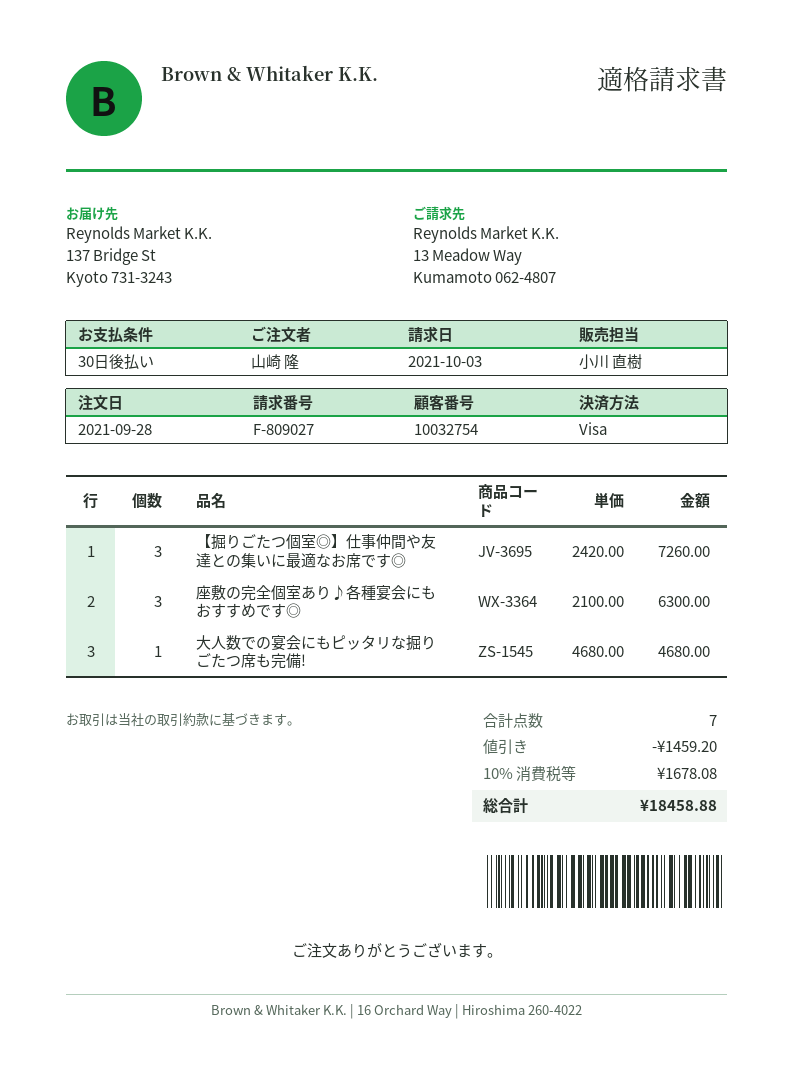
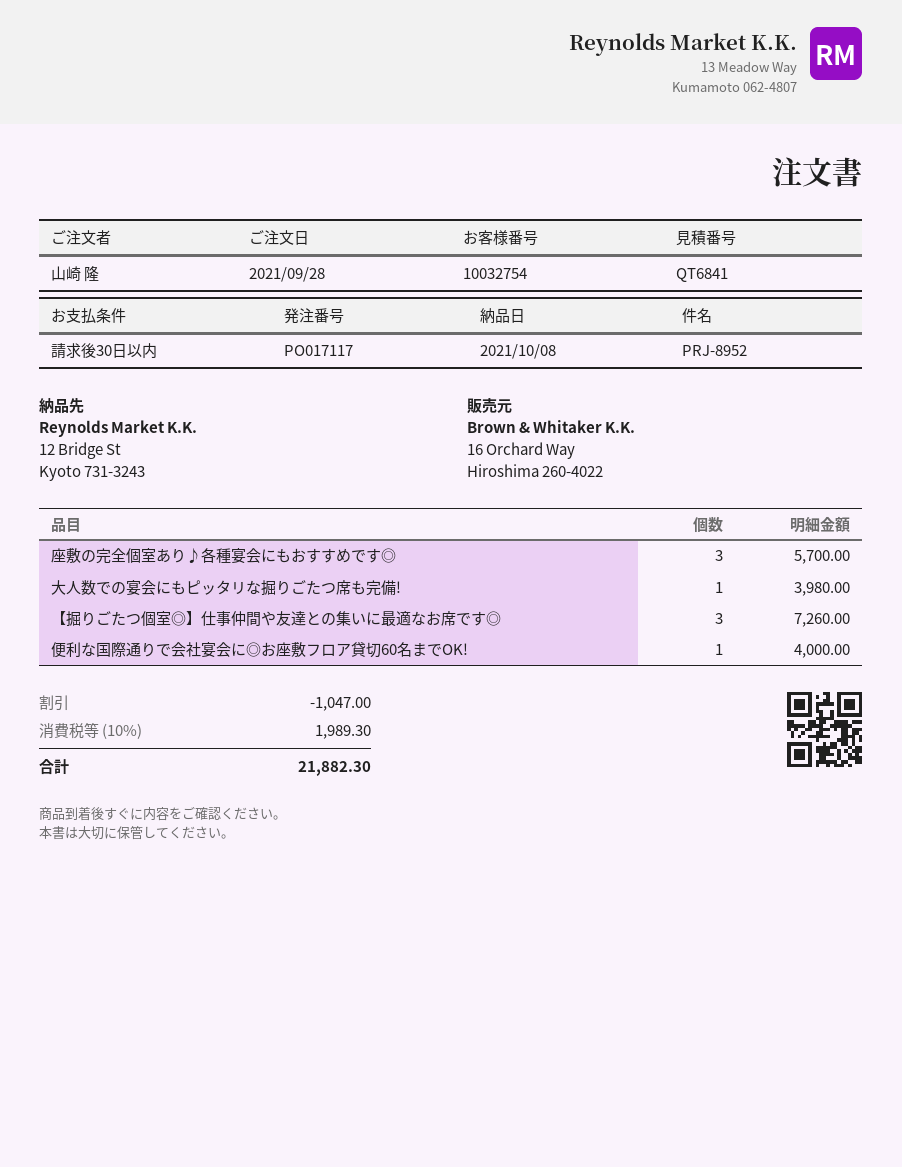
ship to: 137 Bridge St, Kyoto 731-3243 -> 12 Bridge St, Kyoto 731-3243
座敷の完全個室あり♪各種宴会にもおすすめです◎: 3 for 6300.00 -> 3 for 5700.00
大人数での宴会にもピッタリな掘りごたつ席も完備!: 1 for 4680.00 -> 1 for 3980.00
便利な国際通りで会社宴会に◎お座敷フロア貸切60名までOK!: none -> 1 for 4000.00
discount: 1459.20 -> 1047.00
tax: 10% = 1678.08 -> 10% = 1989.30
total: 18458.88 -> 21882.30

